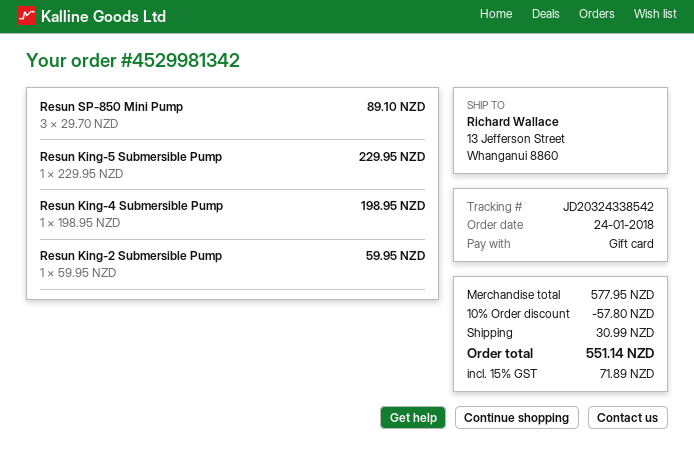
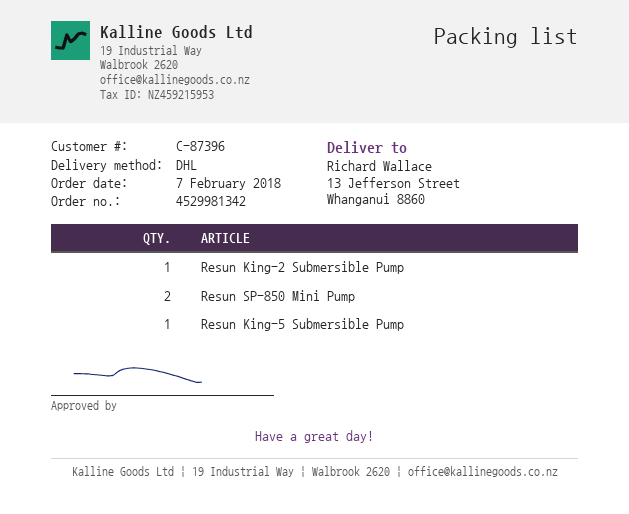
order date: 2018-01-24 -> 2018-02-07
Resun SP-850 Mini Pump: 3 -> 2
Resun King-4 Submersible Pump: 1 -> none

